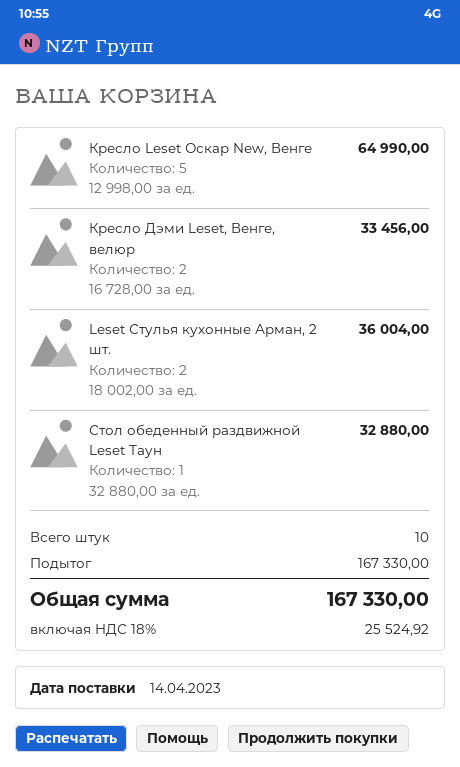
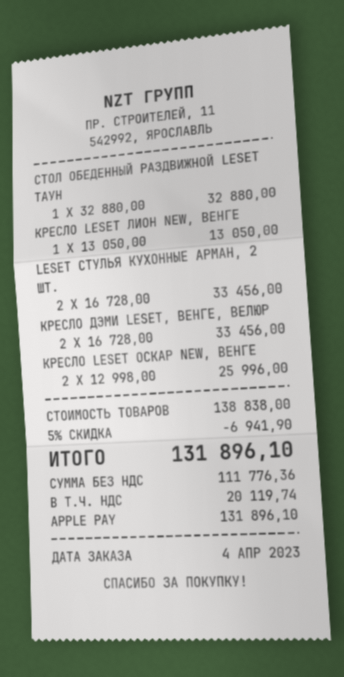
Кресло Leset Оскар New, Венге: 5 x 12998.00 = 64990.00 -> 2 x 12998.00 = 25996.00
Leset Стулья кухонные Арман, 2 шт.: 2 x 18002.00 = 36004.00 -> 2 x 16728.00 = 33456.00
КРЕСЛО LESET ЛИОН NEW, ВЕНГЕ: none -> 1 x 13050.00 = 13050.00
subtotal: 167330.00 -> 138838.00
discount: none -> 5% = 6941.90
tax: 25524.92 -> 20119.74
total: 167330.00 -> 131896.10

